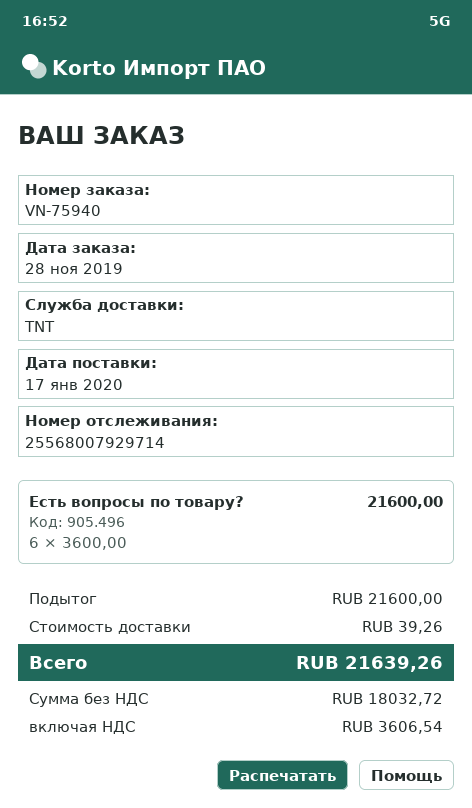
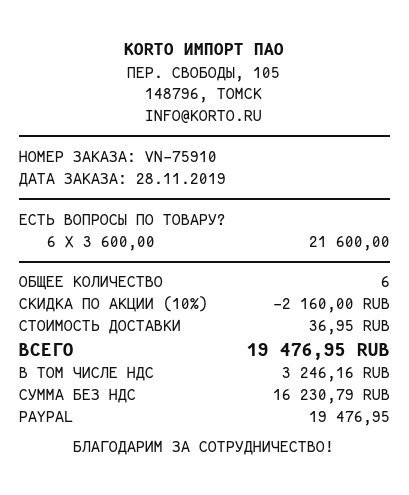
order number: VN-75940 -> VN-75910
discount: none -> 10% = 2160.00
shipping: 39.26 -> 36.95
net: 18032.72 -> 16230.79
tax: 3606.54 -> 3246.16
total: 21639.26 -> 19476.95

